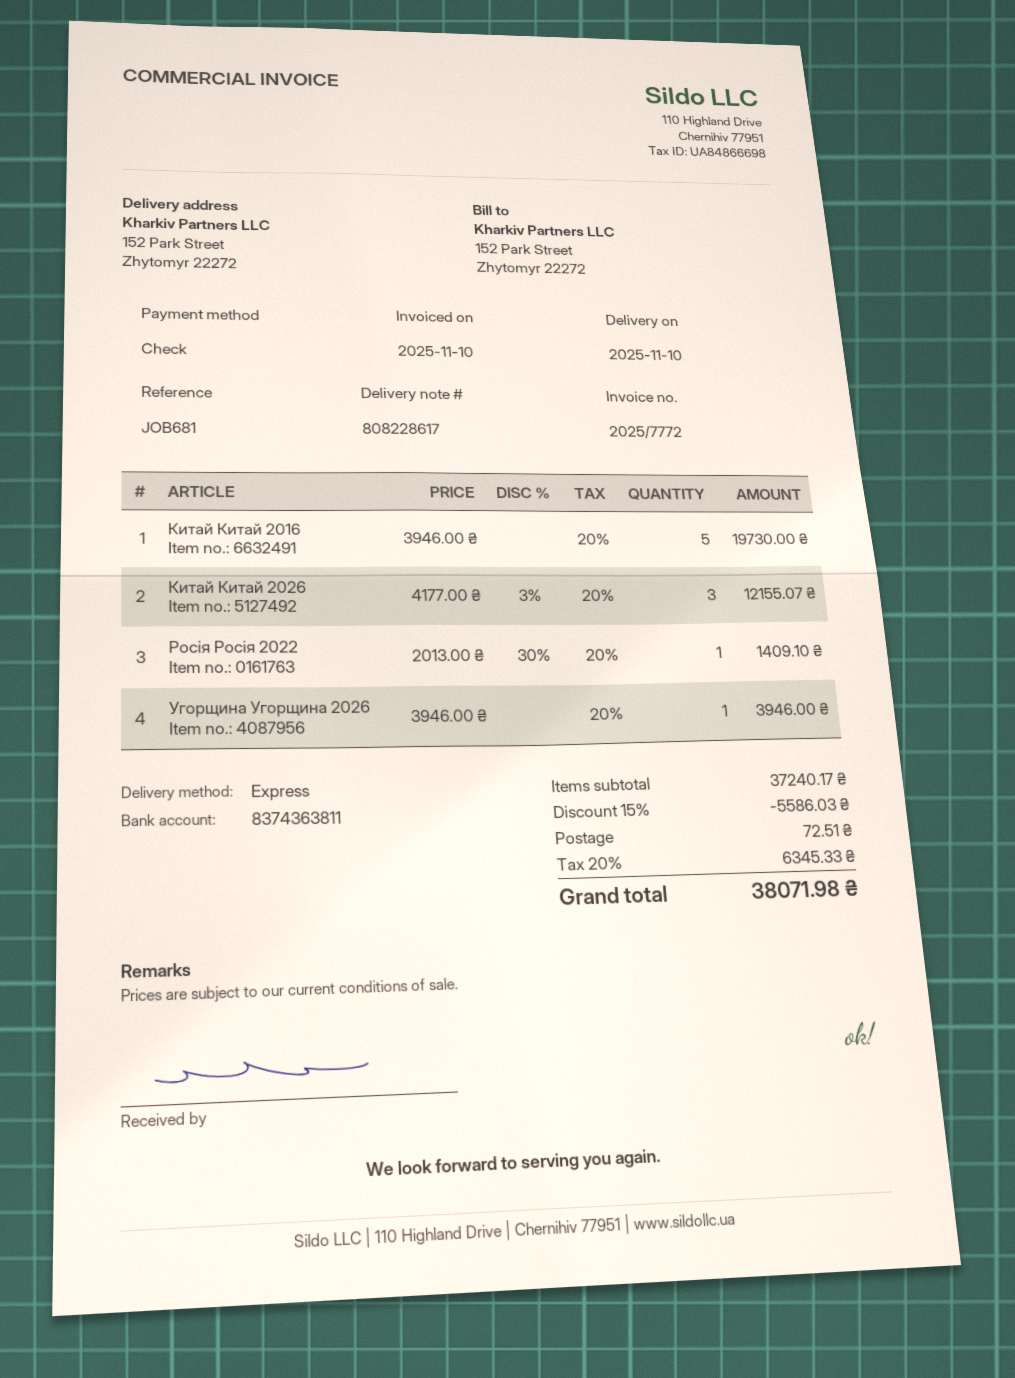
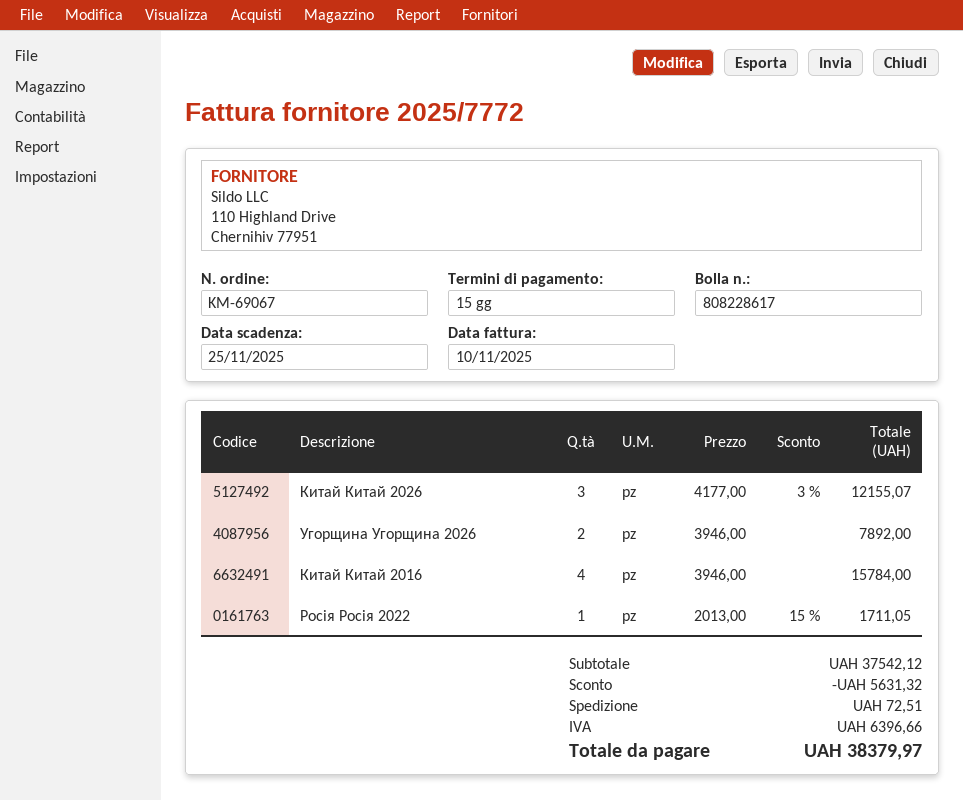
Китай Китай 2016: 5 x 3946.00 = 19730.00 -> 4 x 3946.00 = 15784.00
Росія Росія 2022: 1 x 2013.00 - 30% = 1409.10 -> 1 x 2013.00 - 15% = 1711.05
Угорщина Угорщина 2026: 1 x 3946.00 = 3946.00 -> 2 x 3946.00 = 7892.00
subtotal: 37240.17 -> 37542.12
discount: 5586.03 -> 5631.32
tax: 6345.33 -> 6396.66
total: 38071.98 -> 38379.97

